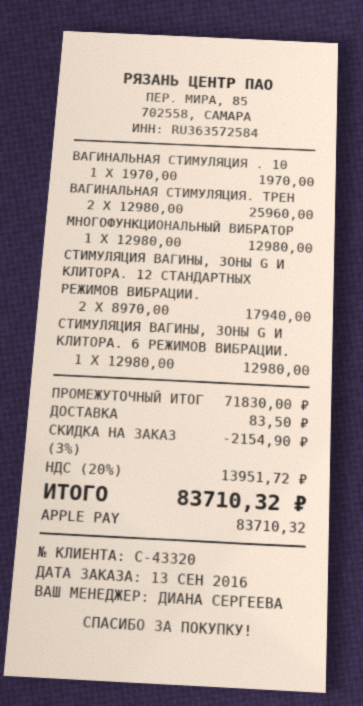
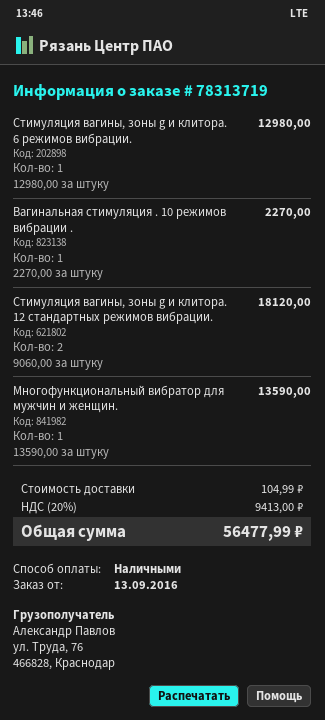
payment method: Apple Pay -> cash
ВАГИНАЛЬНАЯ СТИМУЛЯЦИЯ . 10: 1 x 1970.00 = 1970.00 -> 1 x 2270.00 = 2270.00
ВАГИНАЛЬНАЯ СТИМУЛЯЦИЯ. ТРЕН: 2 x 12980.00 = 25960.00 -> none
МНОГОФУНКЦИОНАЛЬНЫЙ ВИБРАТОР: 1 x 12980.00 = 12980.00 -> 1 x 13590.00 = 13590.00
СТИМУЛЯЦИЯ ВАГИНЫ, ЗОНЫ G И КЛИТОРА. 12 СТАНДАРТНЫХ РЕЖИМОВ ВИБРАЦИИ.: 2 x 8970.00 = 17940.00 -> 2 x 9060.00 = 18120.00
discount: 3% = 2154.90 -> none
shipping: 83.50 -> 104.99
tax: 20% = 13951.72 -> 20% = 9413.00
total: 83710.32 -> 56477.99

